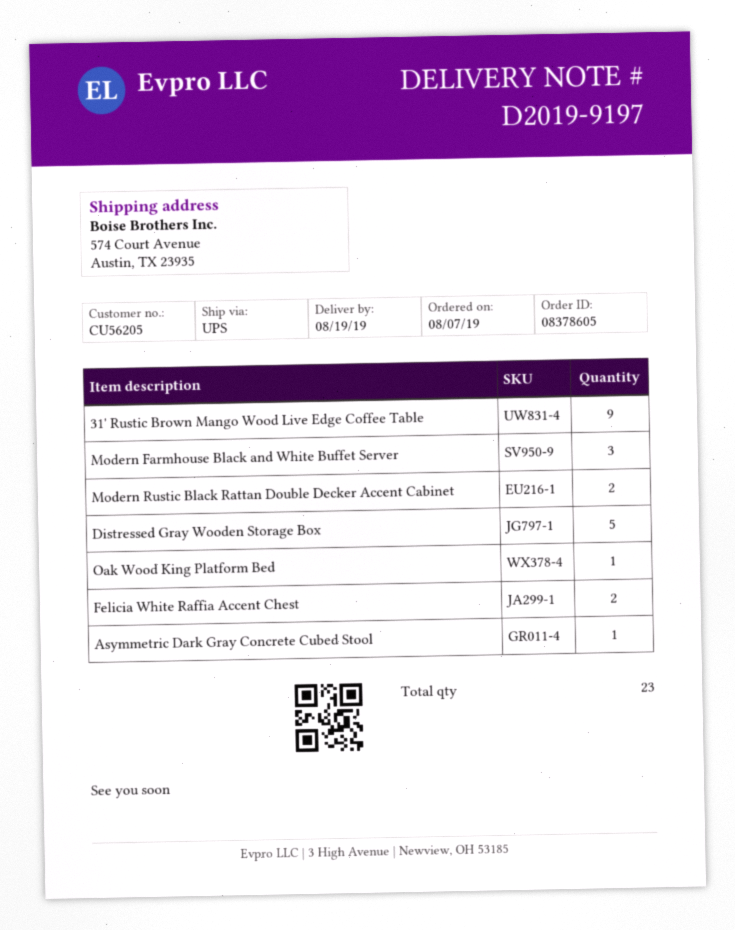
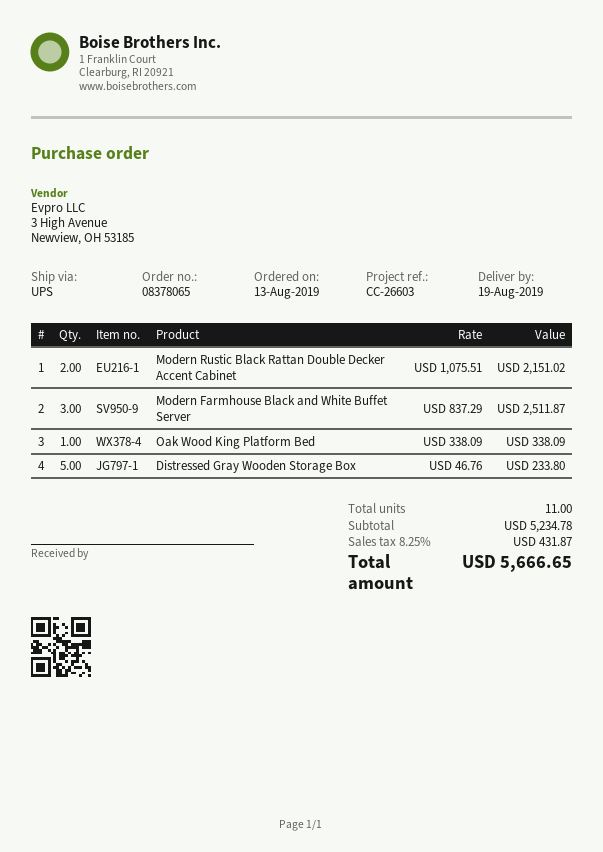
order number: 08378605 -> 08378065
order date: 2019-08-07 -> 2019-08-13
31' Rustic Brown Mango Wood Live Edge Coffee Table: 9 -> none
Felicia White Raffia Accent Chest: 2 -> none
Asymmetric Dark Gray Concrete Cubed Stool: 1 -> none
total quantity: 23 -> 11

